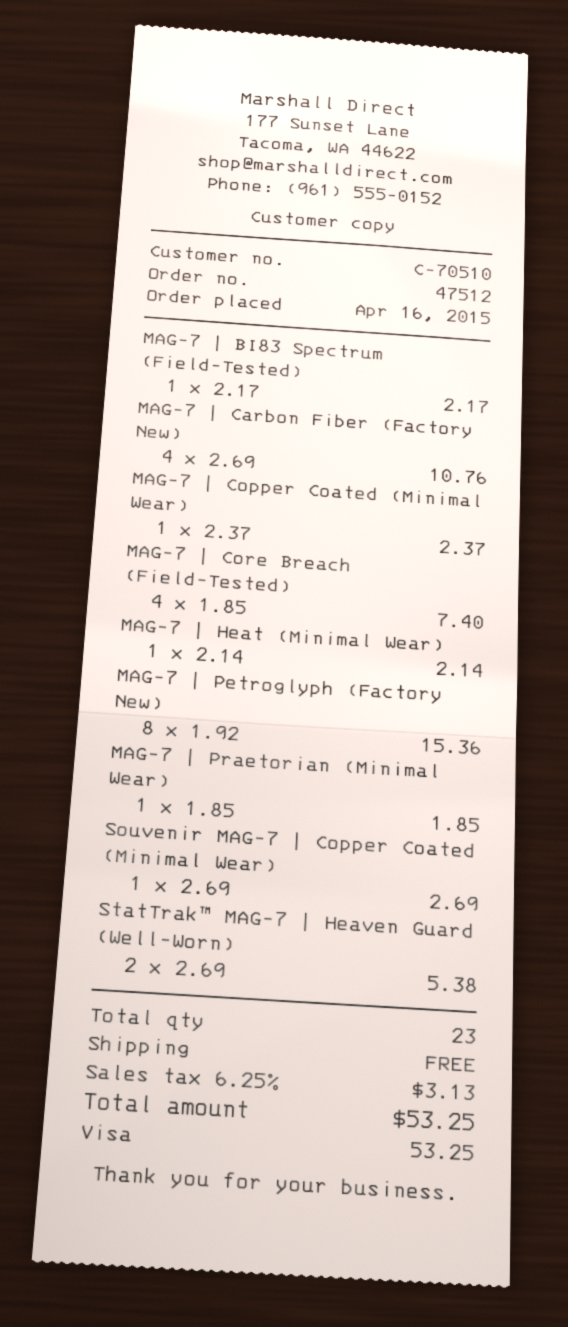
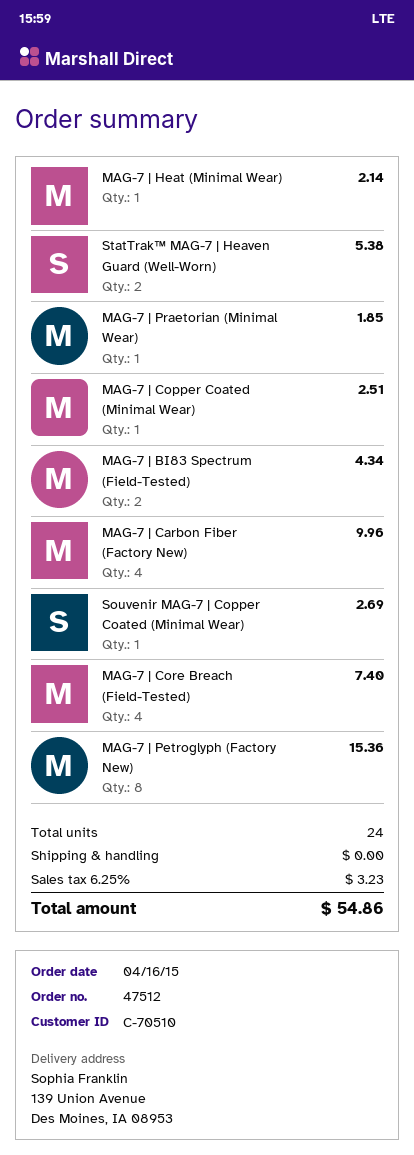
MAG-7 | BI83 Spectrum (Field-Tested): 1 for 2.17 -> 2 for 4.34
MAG-7 | Carbon Fiber (Factory New): 4 for 10.76 -> 4 for 9.96
MAG-7 | Copper Coated (Minimal Wear): 1 for 2.37 -> 1 for 2.51
total quantity: 23 -> 24
tax: 6.25% = 3.13 -> 6.25% = 3.23
total: 53.25 -> 54.86

